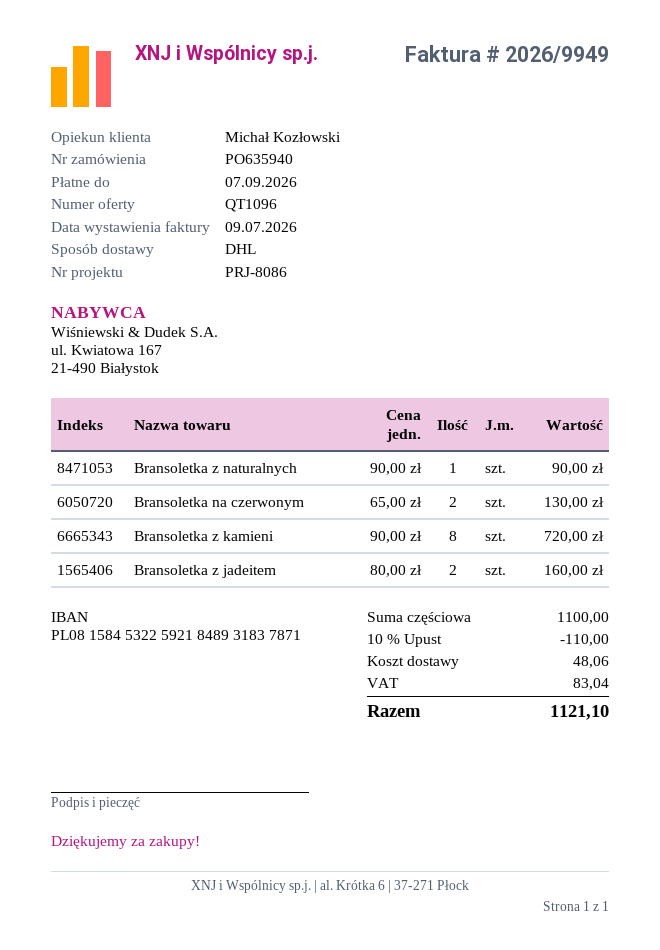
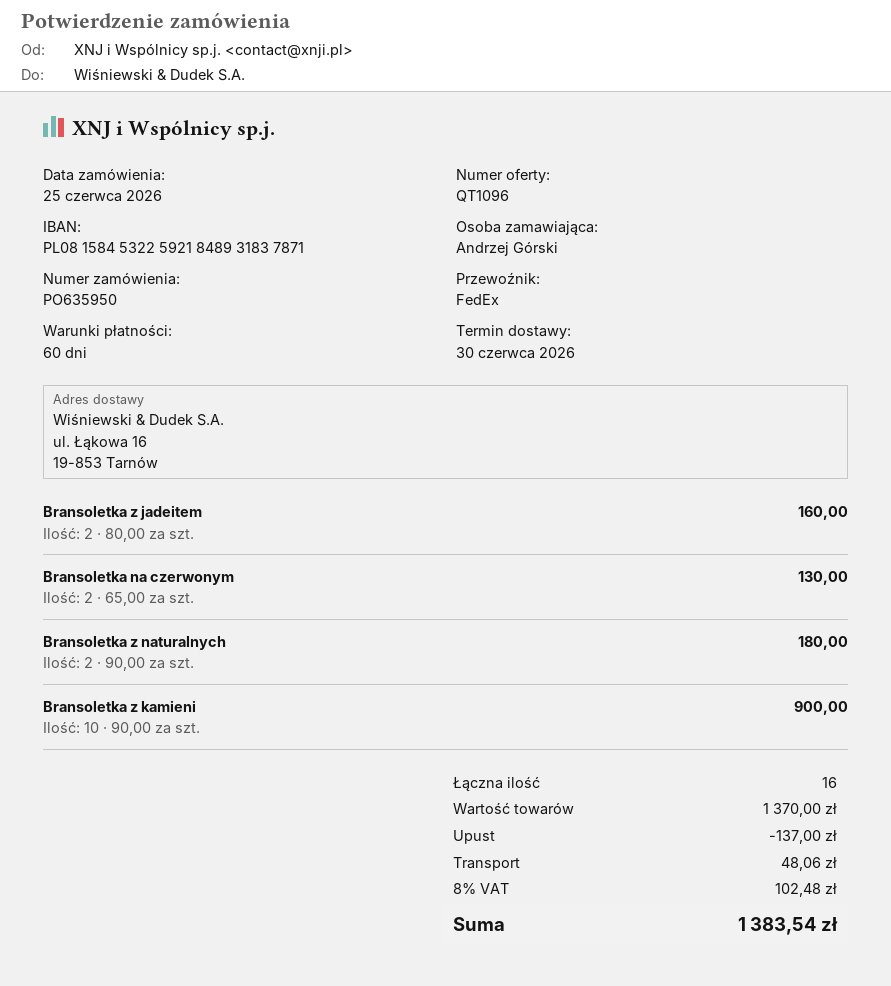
order number: PO635940 -> PO635950
shipping method: DHL -> FedEx
Bransoletka z naturalnych: 1 x 90.00 = 90.00 -> 2 x 90.00 = 180.00
Bransoletka z kamieni: 8 x 90.00 = 720.00 -> 10 x 90.00 = 900.00
subtotal: 1100.00 -> 1370.00
discount: 110.00 -> 137.00
tax: 83.04 -> 102.48
total: 1121.10 -> 1383.54

